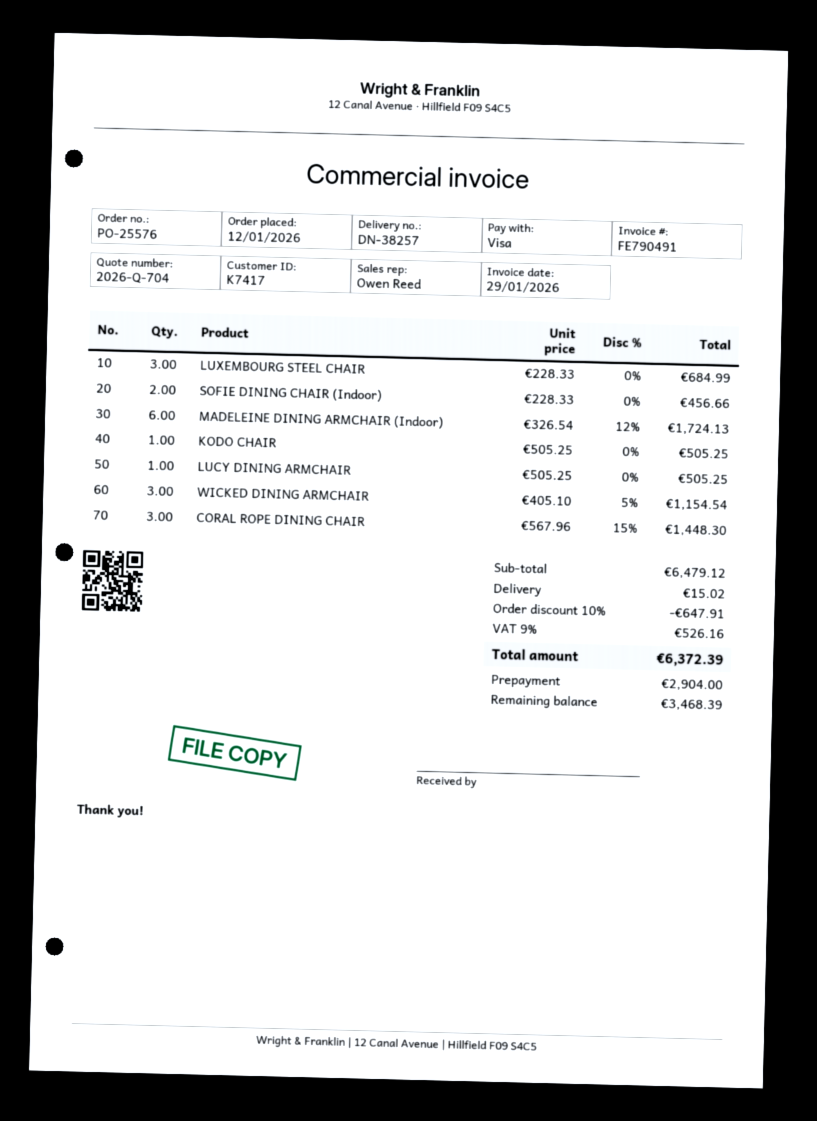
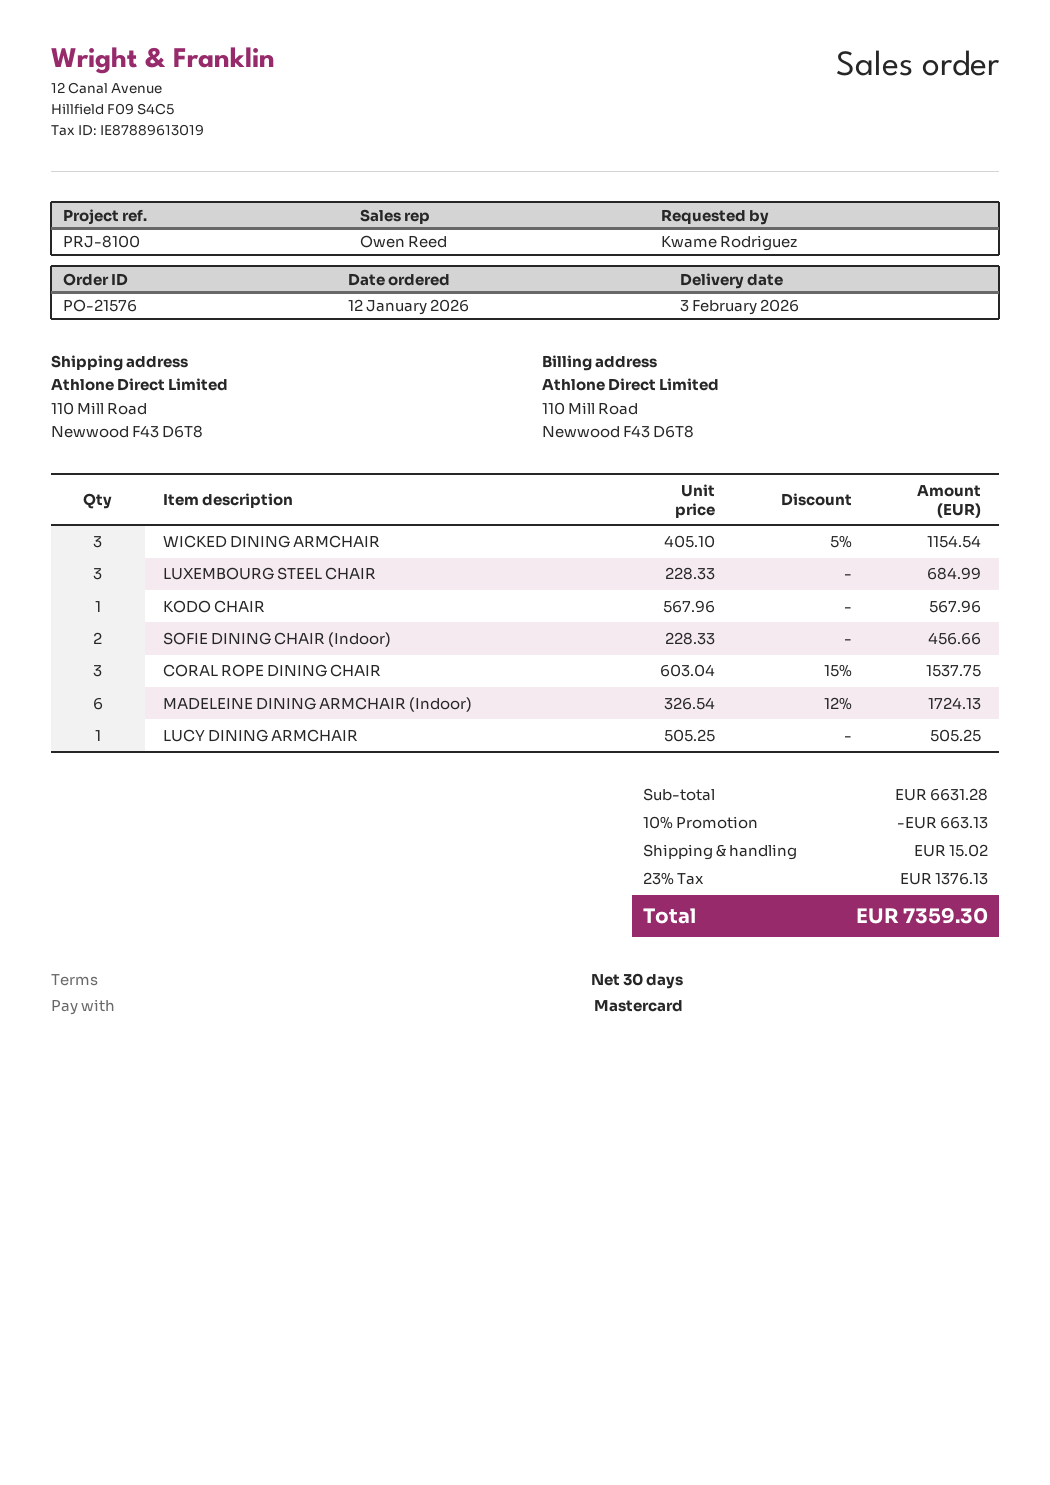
order number: PO-25576 -> PO-21576
payment method: Visa -> Mastercard
KODO CHAIR: 1 x 505.25 = 505.25 -> 1 x 567.96 = 567.96
CORAL ROPE DINING CHAIR: 3 x 567.96 - 15% = 1448.30 -> 3 x 603.04 - 15% = 1537.75
subtotal: 6479.12 -> 6631.28
discount: 10% = 647.91 -> 10% = 663.13
tax: 9% = 526.16 -> 23% = 1376.13
total: 6372.39 -> 7359.30

